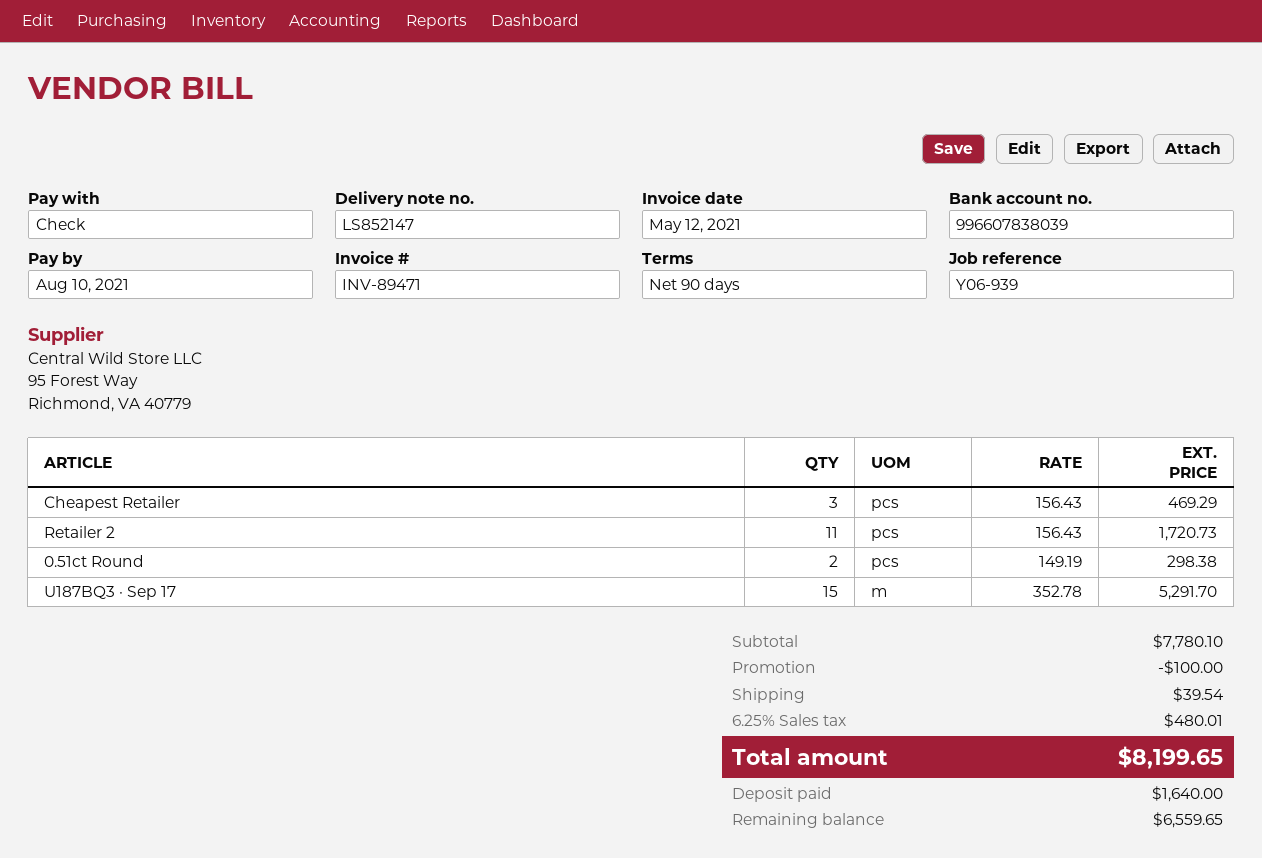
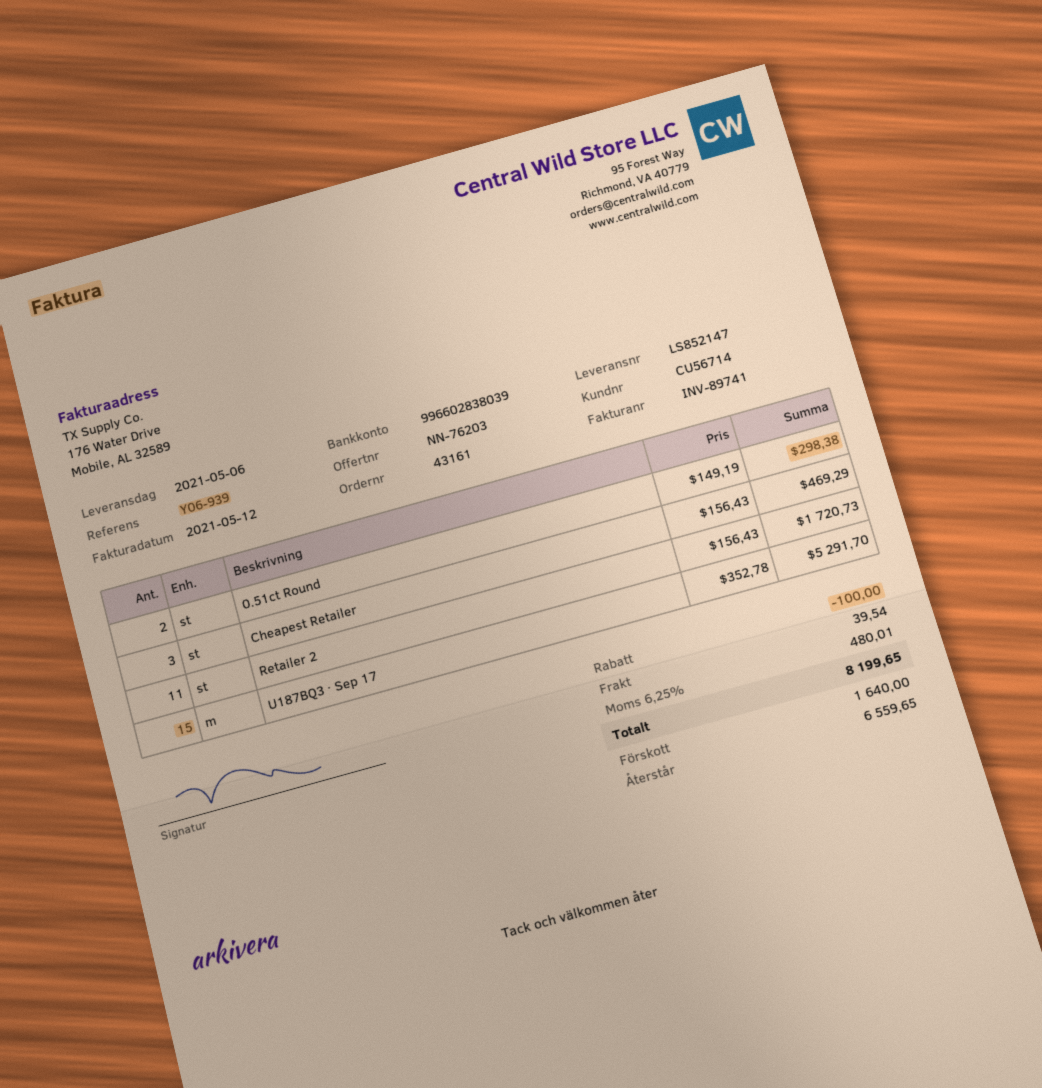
invoice number: INV-89471 -> INV-89741
bank account: 996607838039 -> 996602838039

